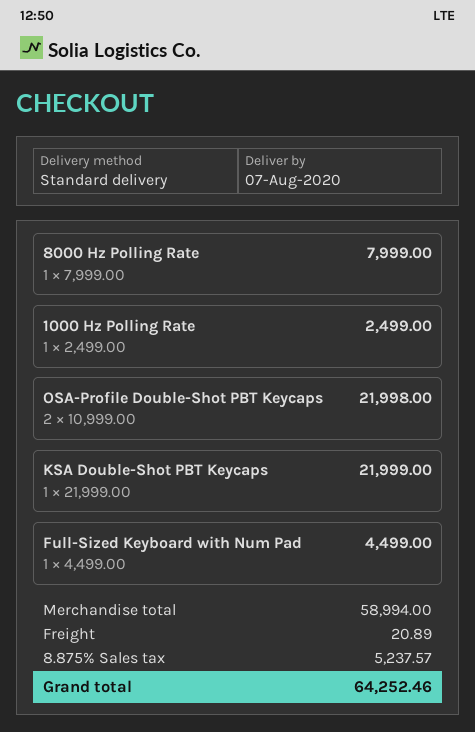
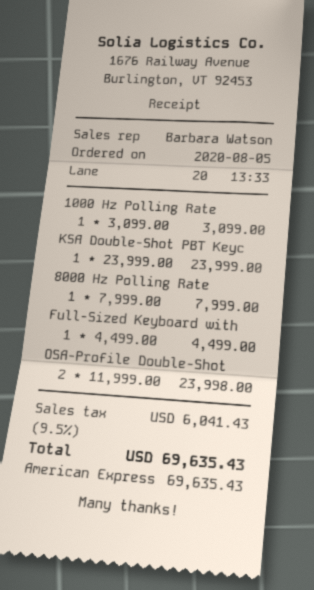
1000 Hz Polling Rate: 1 x 2499.00 = 2499.00 -> 1 x 3099.00 = 3099.00
OSA-Profile Double-Shot PBT Keycaps: 2 x 10999.00 = 21998.00 -> 2 x 11999.00 = 23998.00
KSA Double-Shot PBT Keycaps: 1 x 21999.00 = 21999.00 -> 1 x 23999.00 = 23999.00
shipping: 20.89 -> none
tax: 8.875% = 5237.57 -> 9.5% = 6041.43
total: 64252.46 -> 69635.43

